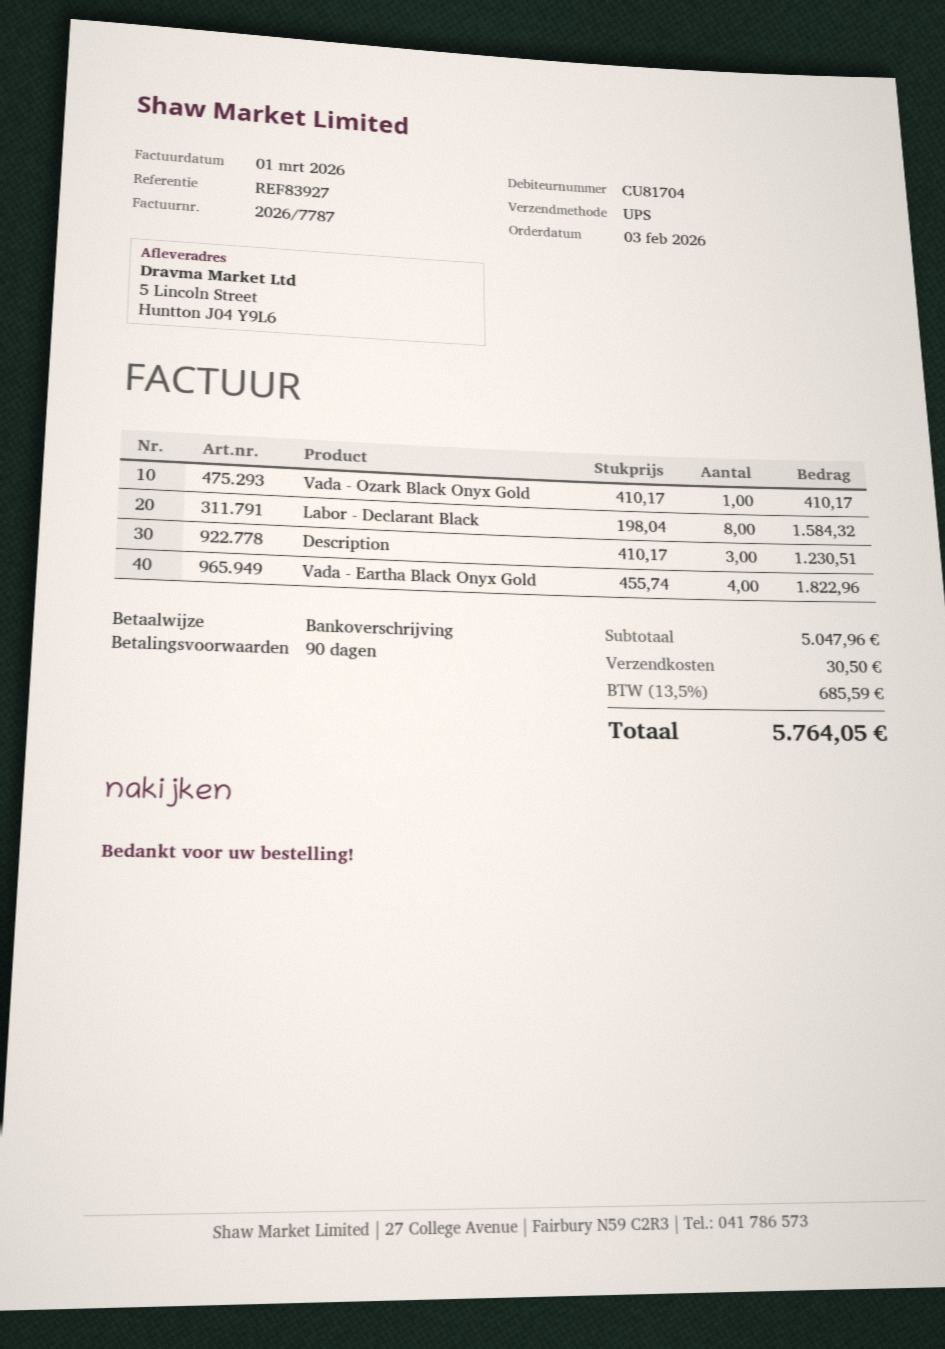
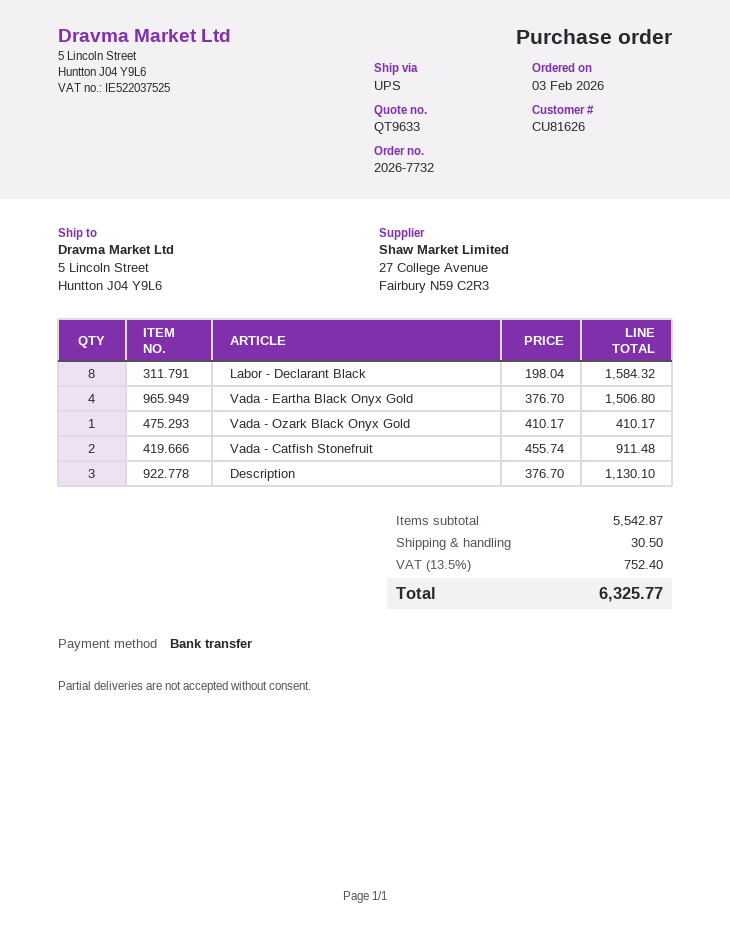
customer number: CU81704 -> CU81626
Description: 3 x 410.17 = 1230.51 -> 3 x 376.70 = 1130.10
Vada - Eartha Black Onyx Gold: 4 x 455.74 = 1822.96 -> 4 x 376.70 = 1506.80
Vada - Catfish Stonefruit: none -> 2 x 455.74 = 911.48
subtotal: 5047.96 -> 5542.87
tax: 13.5% = 685.59 -> 13.5% = 752.40
total: 5764.05 -> 6325.77

